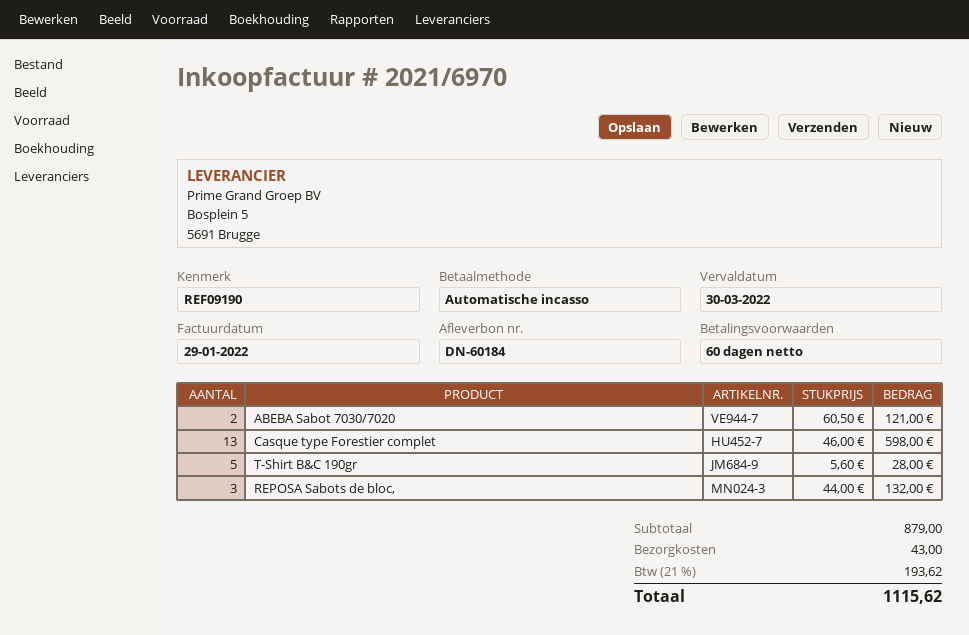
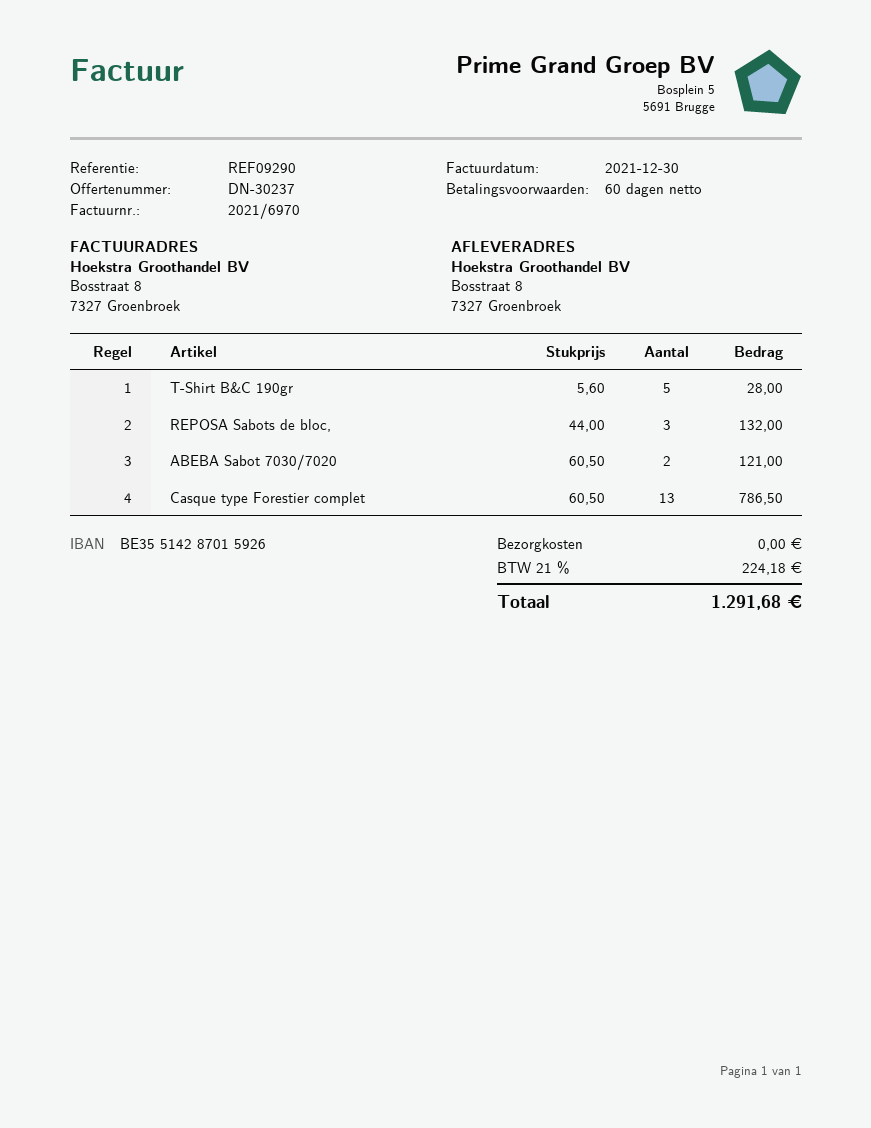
invoice date: 2022-01-29 -> 2021-12-30
reference: REF09190 -> REF09290
Casque type Forestier complet: 13 x 46.00 = 598.00 -> 13 x 60.50 = 786.50
shipping: 43.00 -> 0.00
tax: 21% = 193.62 -> 21% = 224.18
total: 1115.62 -> 1291.68

